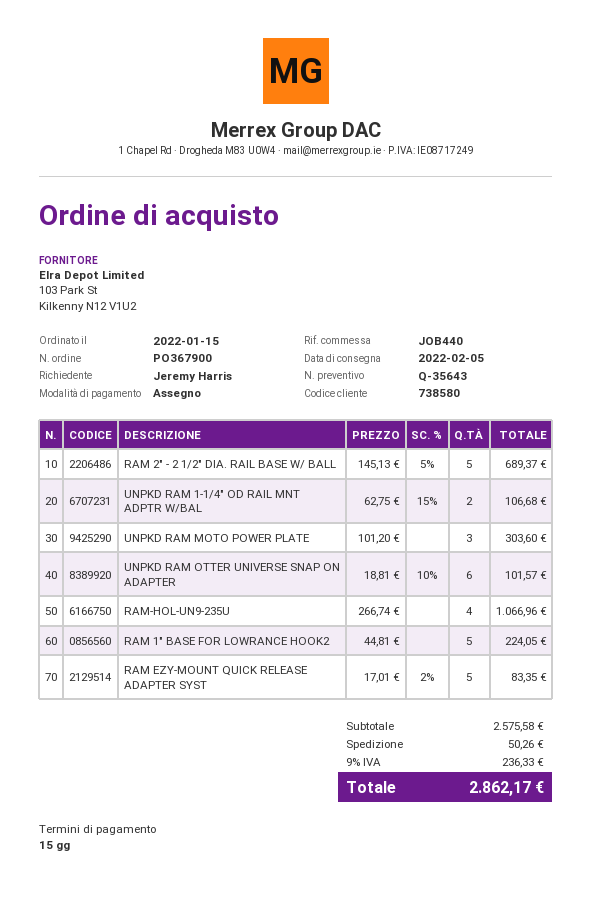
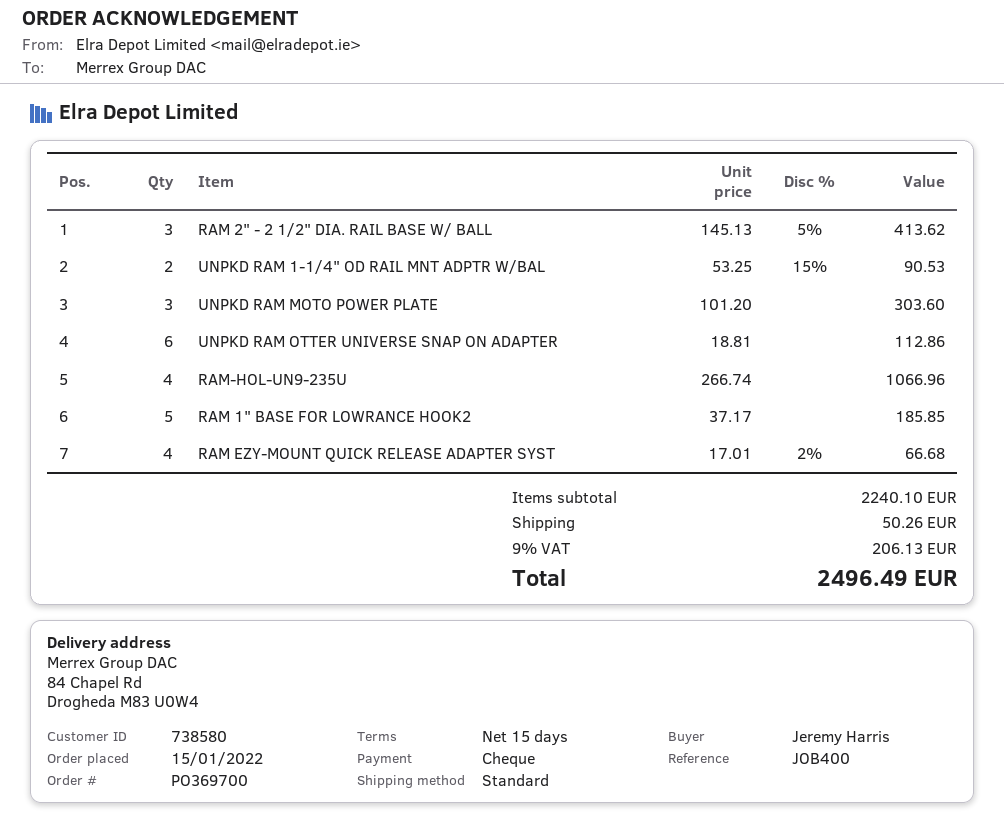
order number: PO367900 -> PO369700
reference: JOB440 -> JOB400
RAM 2" - 2 1/2" DIA. RAIL BASE W/ BALL: 5 x 145.13 - 5% = 689.37 -> 3 x 145.13 - 5% = 413.62
UNPKD RAM 1-1/4" OD RAIL MNT ADPTR W/BAL: 2 x 62.75 - 15% = 106.68 -> 2 x 53.25 - 15% = 90.53
UNPKD RAM OTTER UNIVERSE SNAP ON ADAPTER: 6 x 18.81 - 10% = 101.57 -> 6 x 18.81 = 112.86
RAM 1" BASE FOR LOWRANCE HOOK2: 5 x 44.81 = 224.05 -> 5 x 37.17 = 185.85
RAM EZY-MOUNT QUICK RELEASE ADAPTER SYST: 5 x 17.01 - 2% = 83.35 -> 4 x 17.01 - 2% = 66.68
subtotal: 2575.58 -> 2240.10
tax: 9% = 236.33 -> 9% = 206.13
total: 2862.17 -> 2496.49

